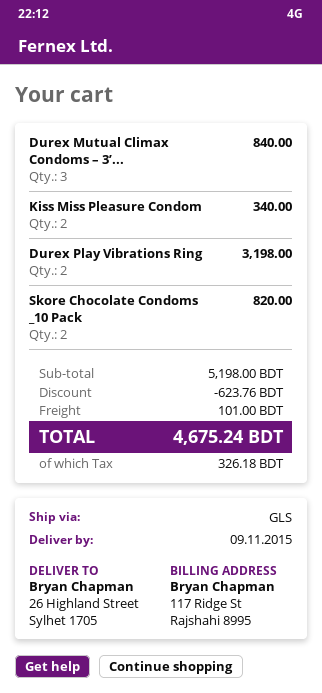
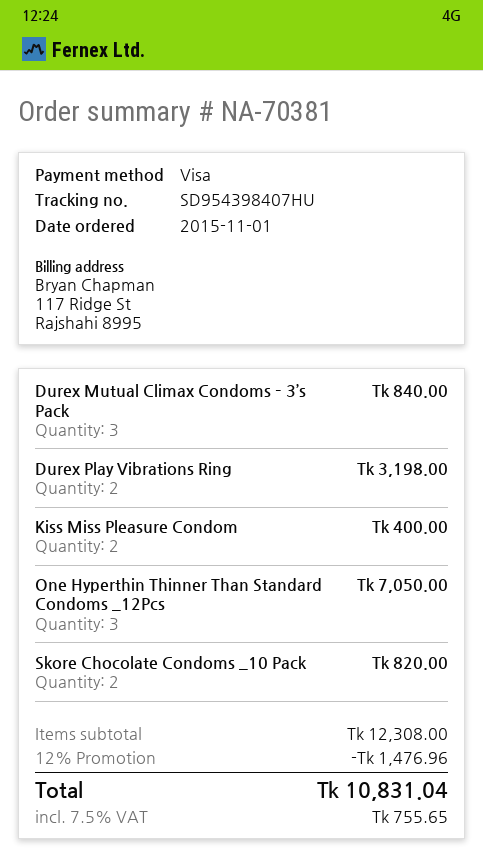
Kiss Miss Pleasure Condom: 2 for 340.00 -> 2 for 400.00
One Hyperthin Thinner Than Standard Condoms _12Pcs: none -> 3 for 7050.00
subtotal: 5198.00 -> 12308.00
discount: 623.76 -> 1476.96
shipping: 101.00 -> none
tax: 326.18 -> 755.65
total: 4675.24 -> 10831.04

